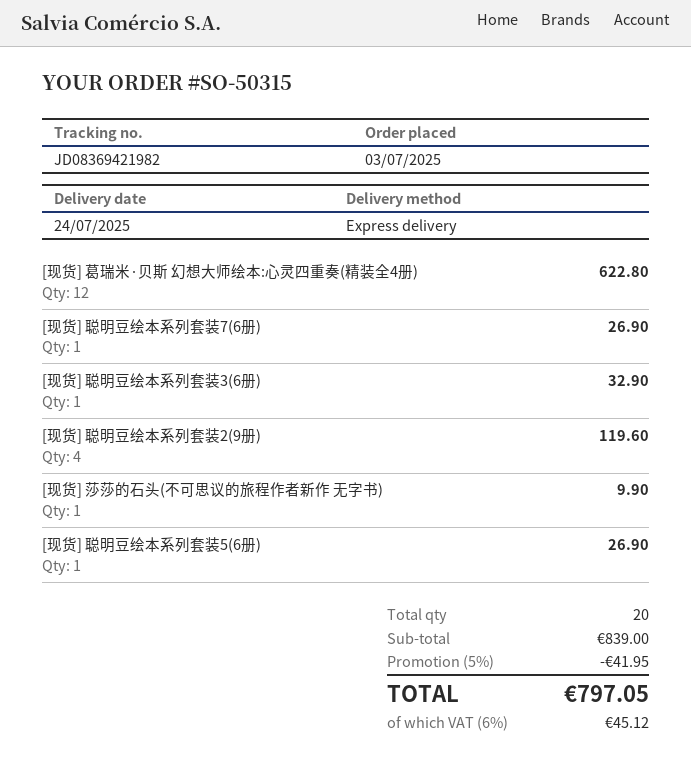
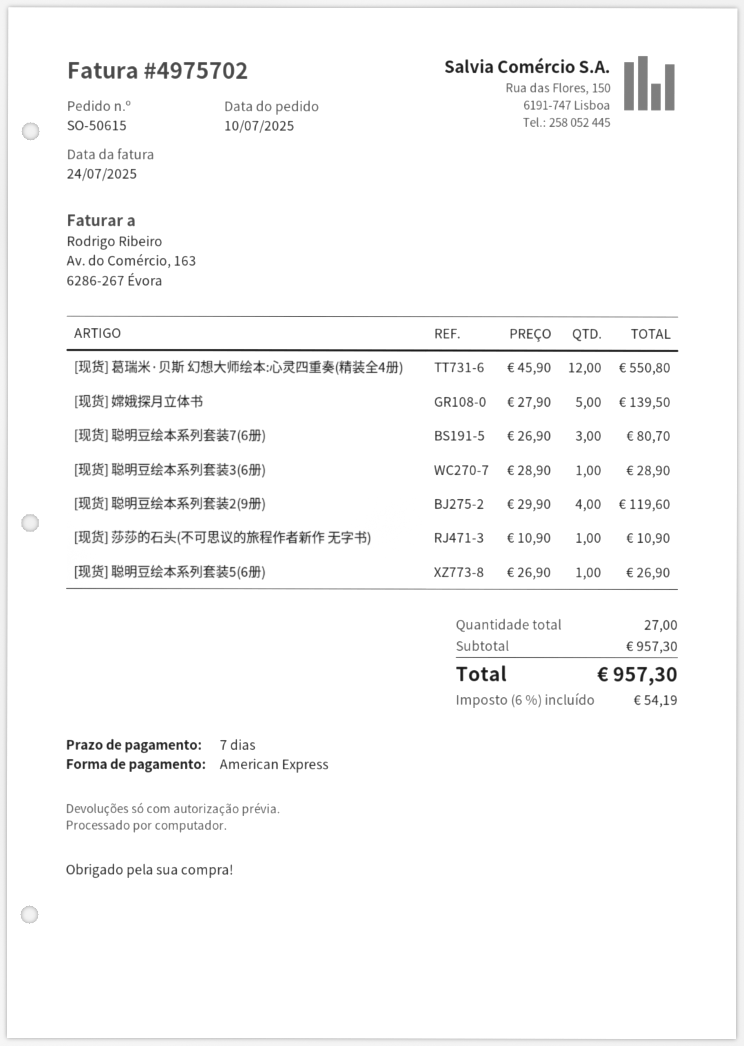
order number: SO-50315 -> SO-50615
order date: 2025-07-03 -> 2025-07-10
[现货] 葛瑞米·贝斯 幻想大师绘本:心灵四重奏(精装全4册): 12 for 622.80 -> 12 for 550.80
[现货] 聪明豆绘本系列套装7(6册): 1 for 26.90 -> 3 for 80.70
[现货] 聪明豆绘本系列套装3(6册): 1 for 32.90 -> 1 for 28.90
[现货] 莎莎的石头(不可思议的旅程作者新作 无字书): 1 for 9.90 -> 1 for 10.90
[现货] 嫦娥探月立体书: none -> 5 for 139.50
total quantity: 20 -> 27
subtotal: 839.00 -> 957.30
discount: 5% = 41.95 -> none
tax: 6% = 45.12 -> 6% = 54.19
total: 797.05 -> 957.30

